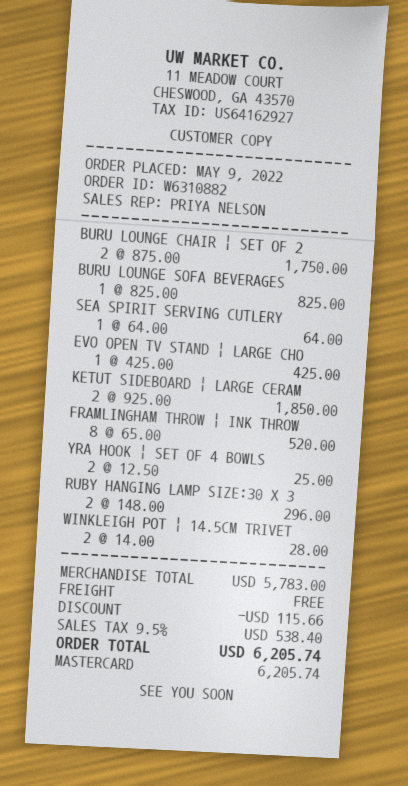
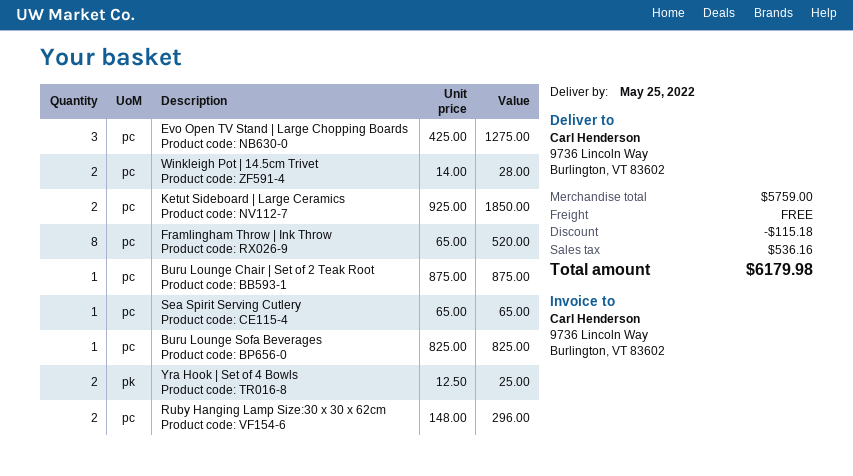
BURU LOUNGE CHAIR | SET OF 2: 2 x 875.00 = 1750.00 -> 1 x 875.00 = 875.00
SEA SPIRIT SERVING CUTLERY: 1 x 64.00 = 64.00 -> 1 x 65.00 = 65.00
EVO OPEN TV STAND | LARGE CHO: 1 x 425.00 = 425.00 -> 3 x 425.00 = 1275.00
subtotal: 5783.00 -> 5759.00
discount: 115.66 -> 115.18
tax: 538.40 -> 536.16
total: 6205.74 -> 6179.98

